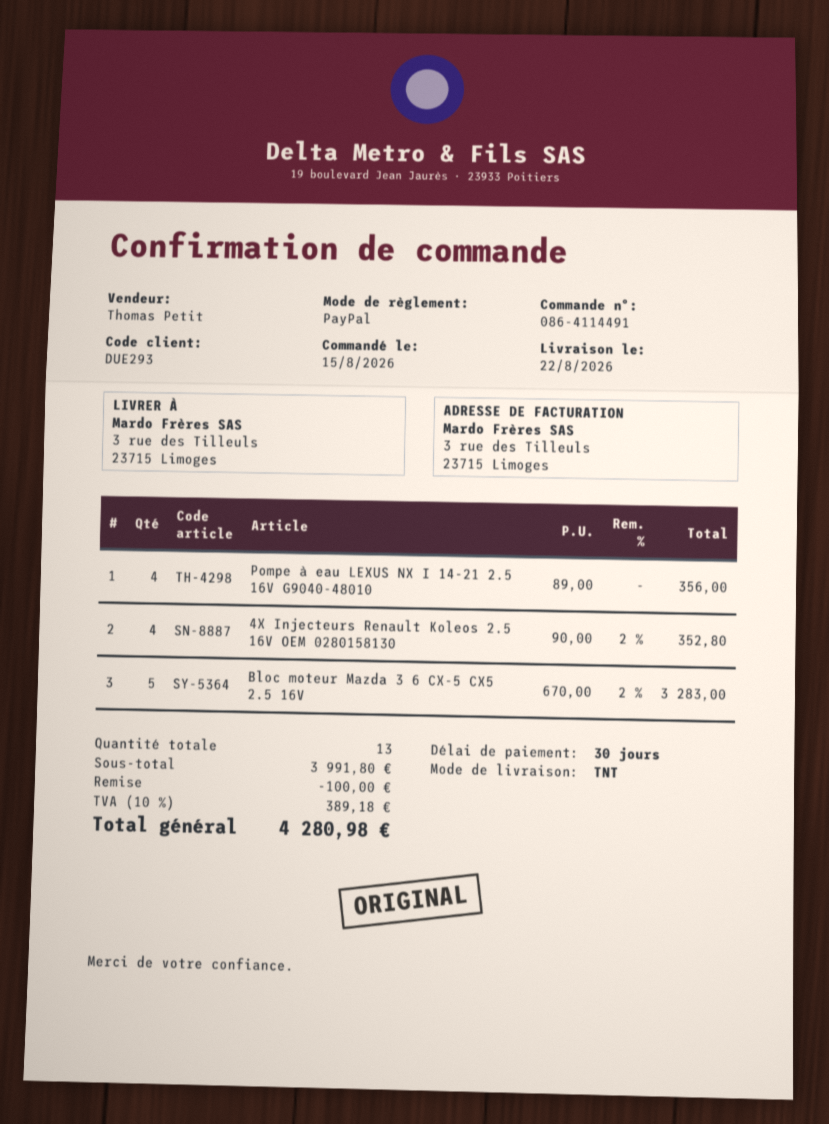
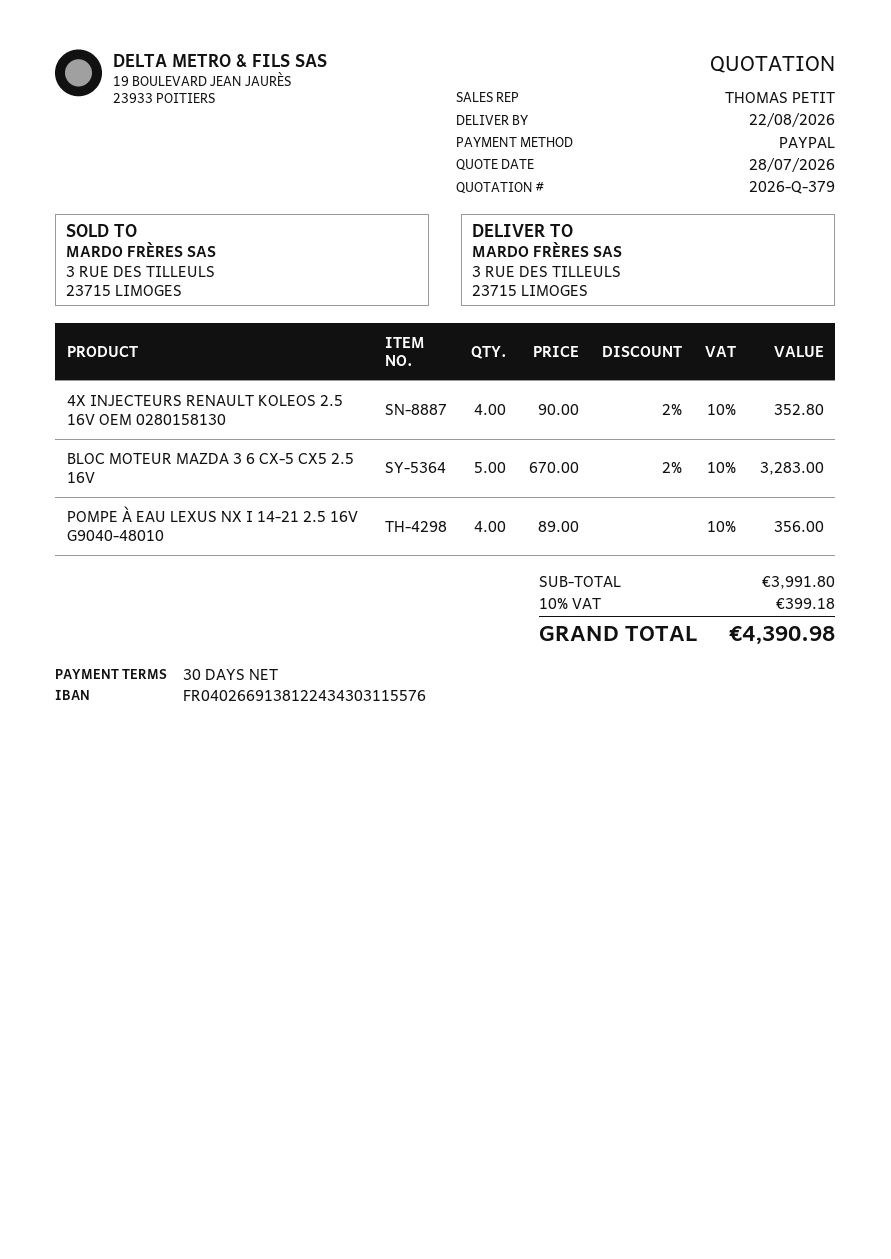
discount: 100.00 -> none
tax: 10% = 389.18 -> 10% = 399.18
total: 4280.98 -> 4390.98

